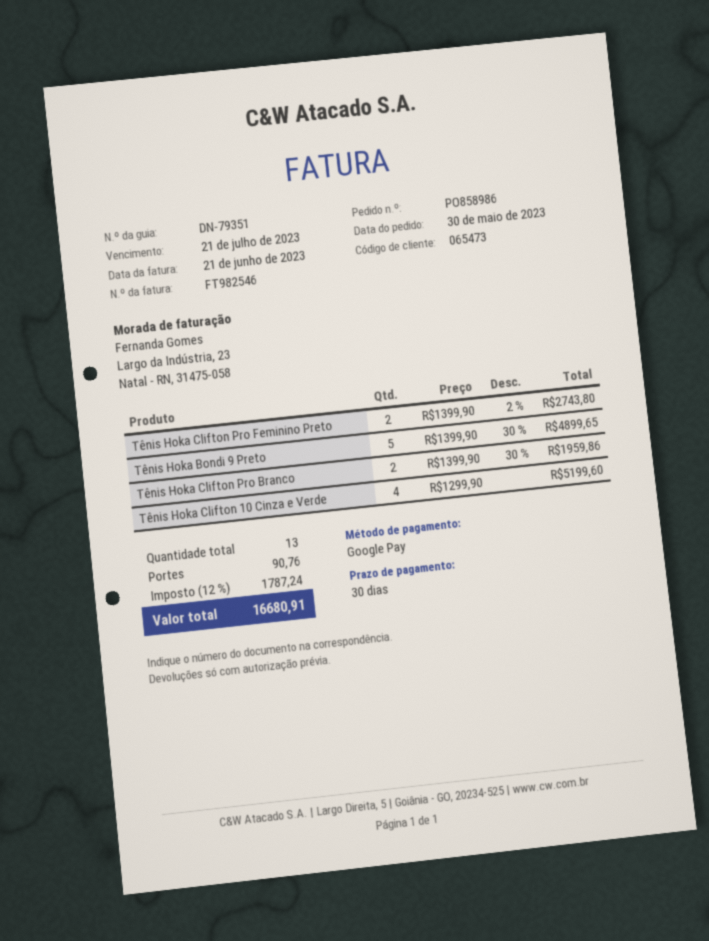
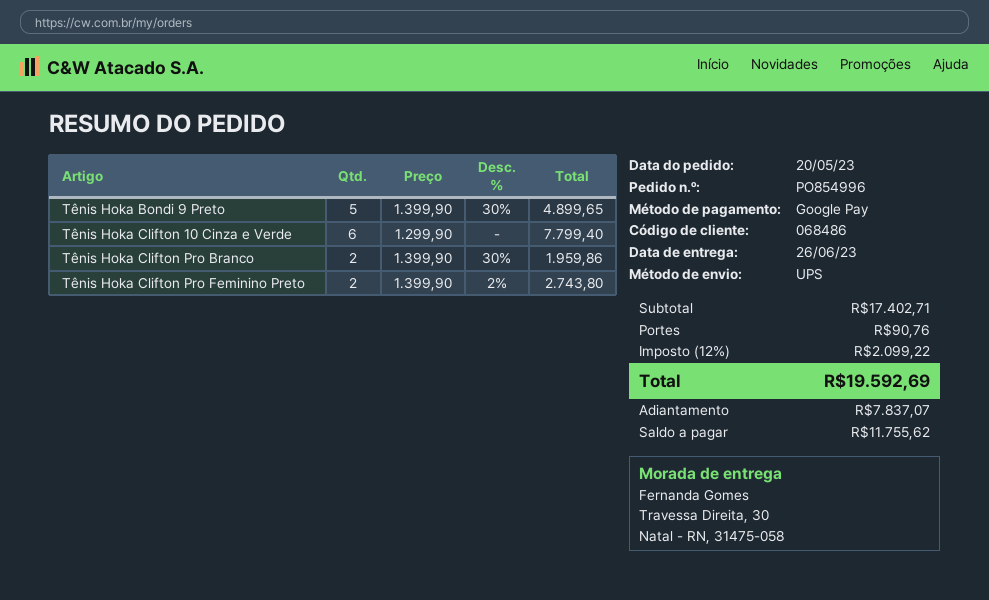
order number: PO858986 -> PO854996
order date: 2023-05-30 -> 2023-05-20
customer number: 065473 -> 068486
Tênis Hoka Clifton 10 Cinza e Verde: 4 x 1299.90 = 5199.60 -> 6 x 1299.90 = 7799.40
tax: 12% = 1787.24 -> 12% = 2099.22
total: 16680.91 -> 19592.69

